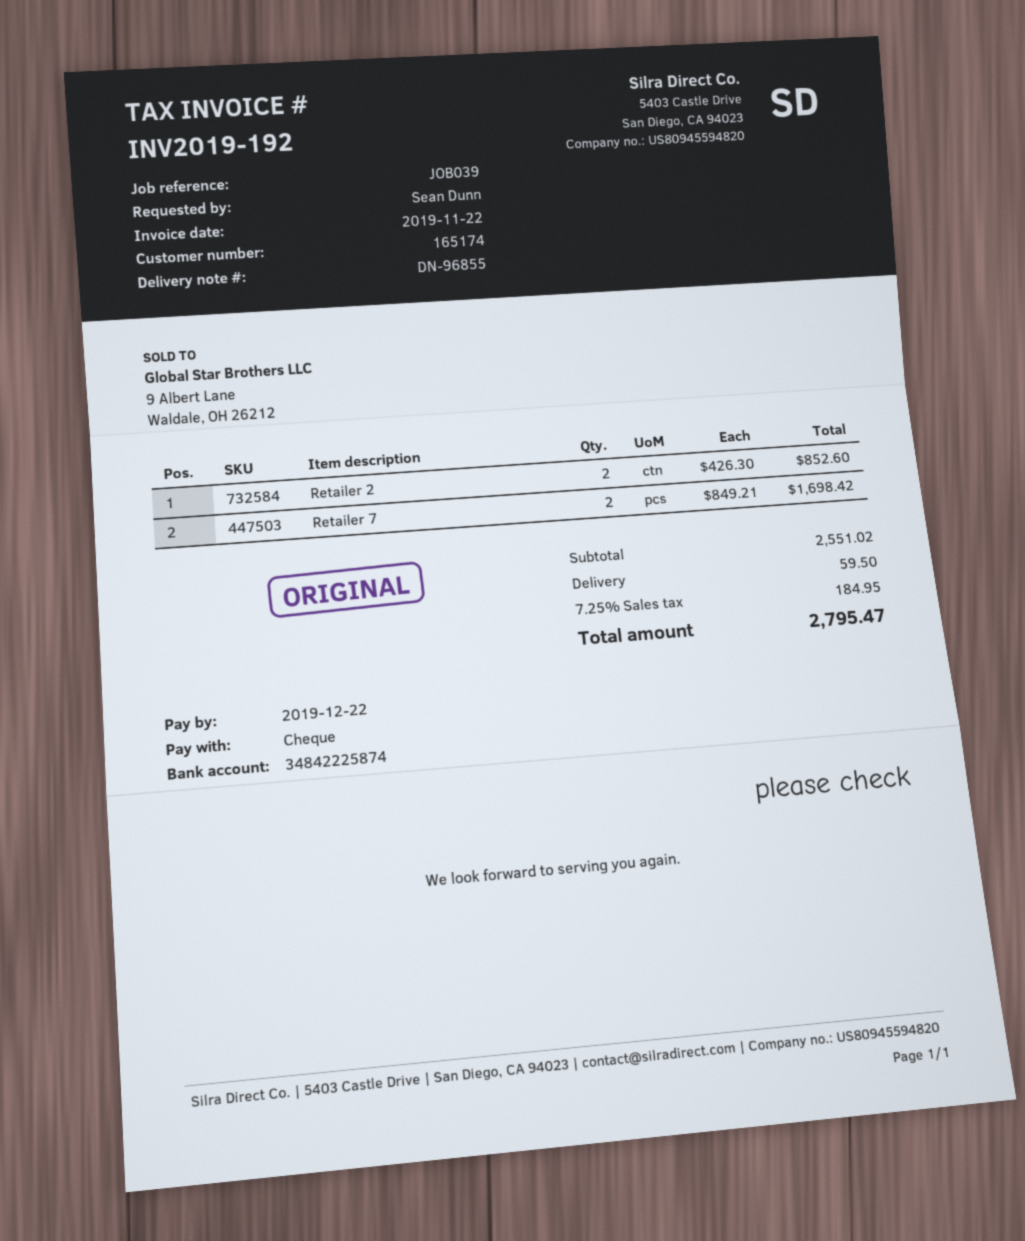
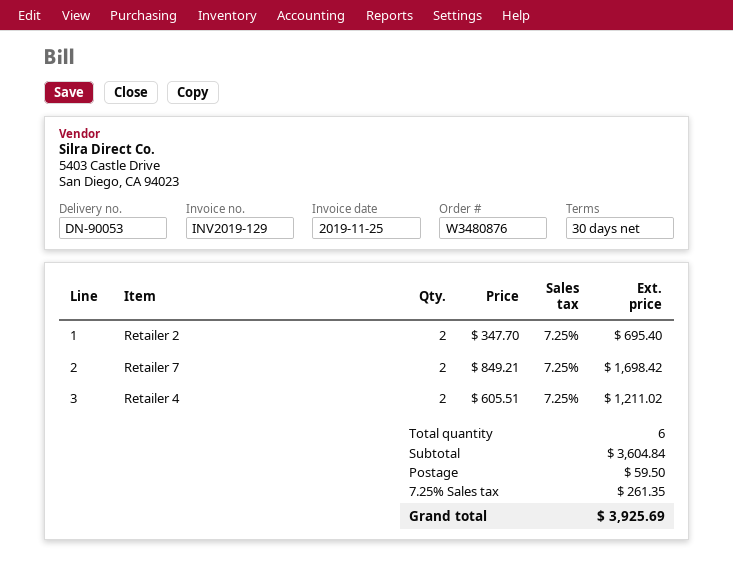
delivery note number: DN-96855 -> DN-90053
invoice number: INV2019-192 -> INV2019-129
invoice date: 2019-11-22 -> 2019-11-25
Retailer 2: 2 x 426.30 = 852.60 -> 2 x 347.70 = 695.40
Retailer 4: none -> 2 x 605.51 = 1211.02
subtotal: 2551.02 -> 3604.84
tax: 7.25% = 184.95 -> 7.25% = 261.35
total: 2795.47 -> 3925.69

